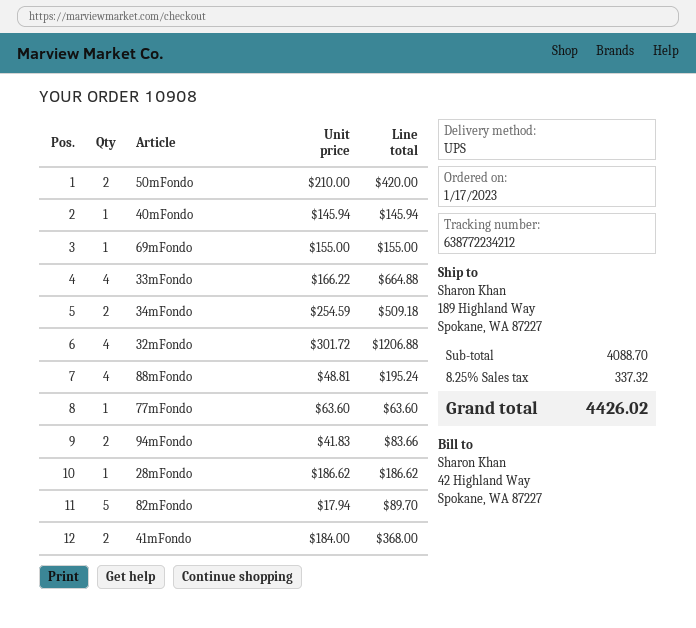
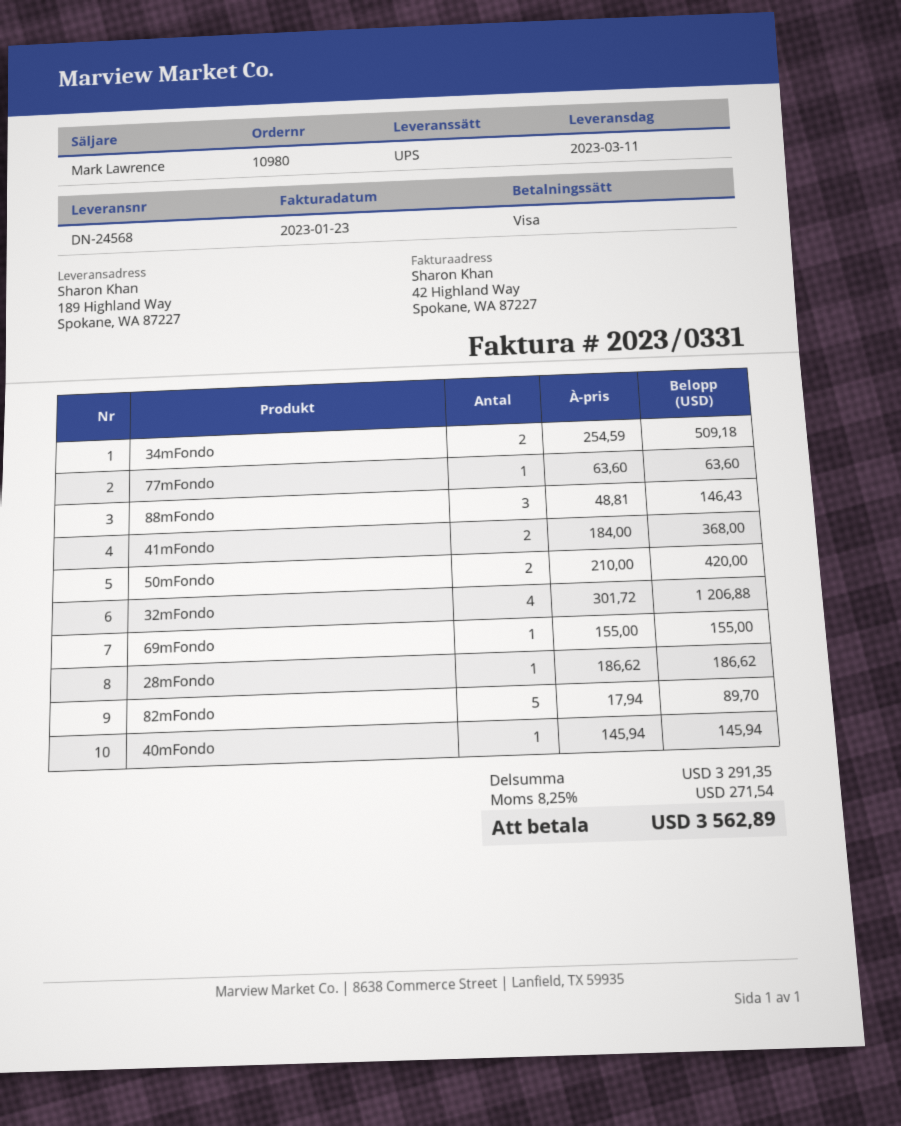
order number: 10908 -> 10980
33mFondo: 4 x 166.22 = 664.88 -> none
88mFondo: 4 x 48.81 = 195.24 -> 3 x 48.81 = 146.43
94mFondo: 2 x 41.83 = 83.66 -> none
subtotal: 4088.70 -> 3291.35
tax: 8.25% = 337.32 -> 8.25% = 271.54
total: 4426.02 -> 3562.89

